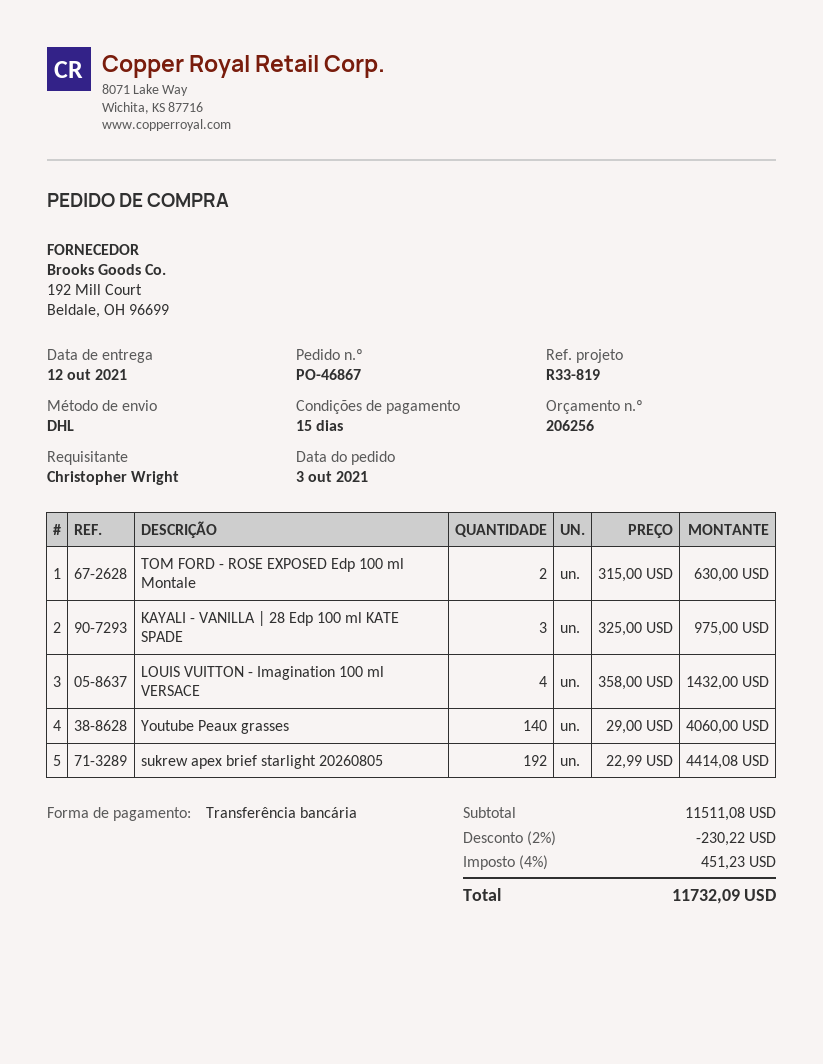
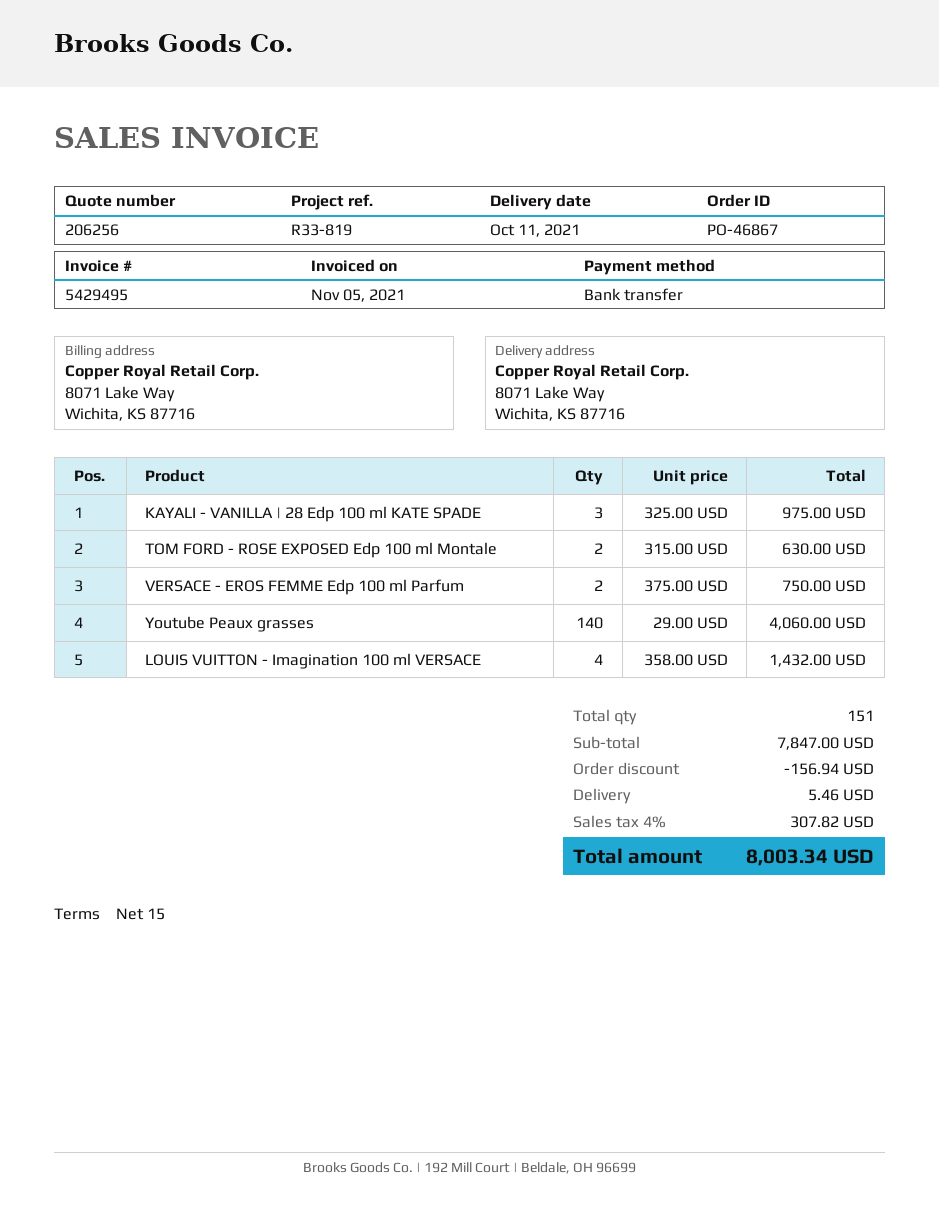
delivery date: 2021-10-12 -> 2021-10-11
sukrew apex brief starlight 20260805: 192 x 22.99 = 4414.08 -> none
VERSACE - EROS FEMME Edp 100 ml Parfum: none -> 2 x 375.00 = 750.00
subtotal: 11511.08 -> 7847.00
discount: 230.22 -> 156.94
shipping: none -> 5.46
tax: 4% = 451.23 -> 4% = 307.82
total: 11732.09 -> 8003.34

